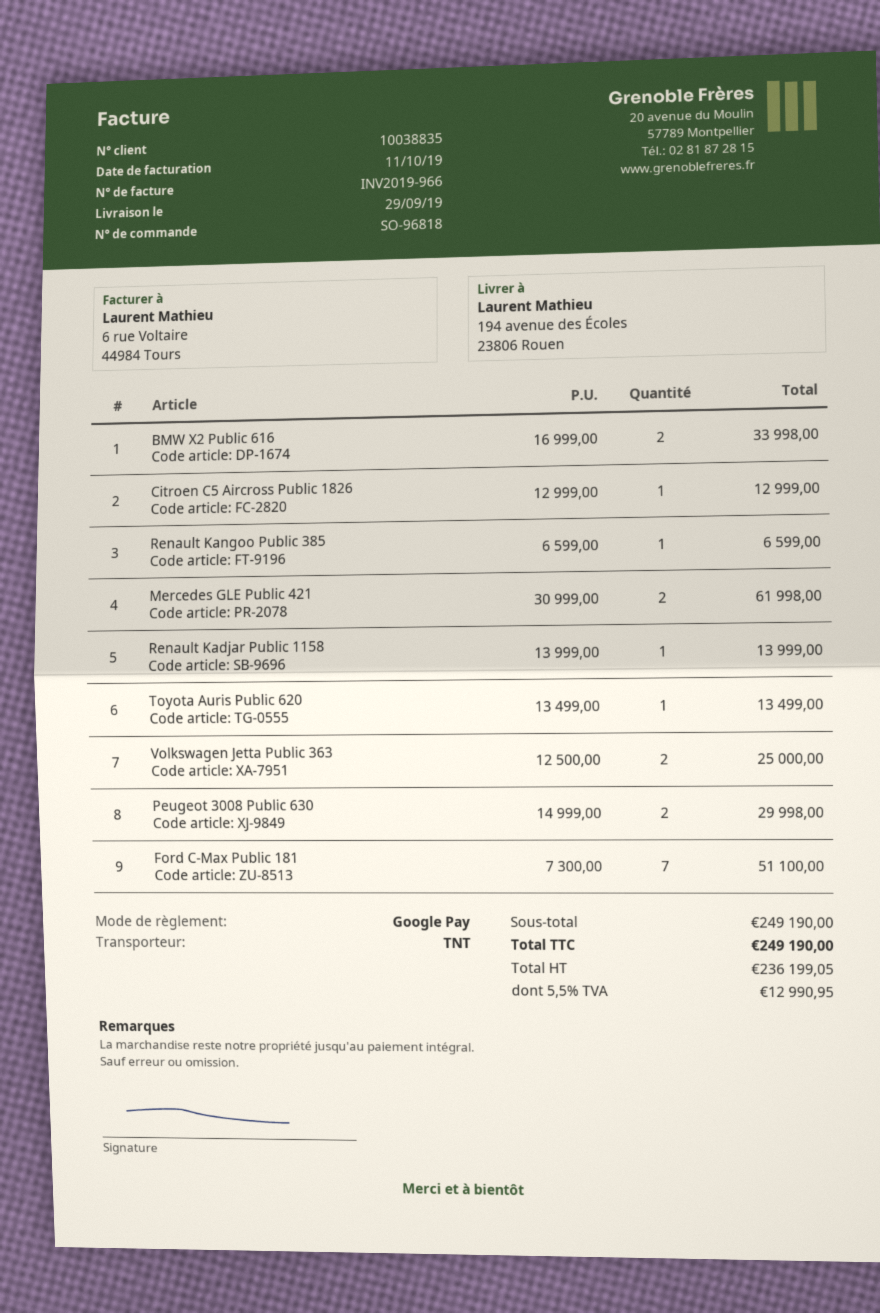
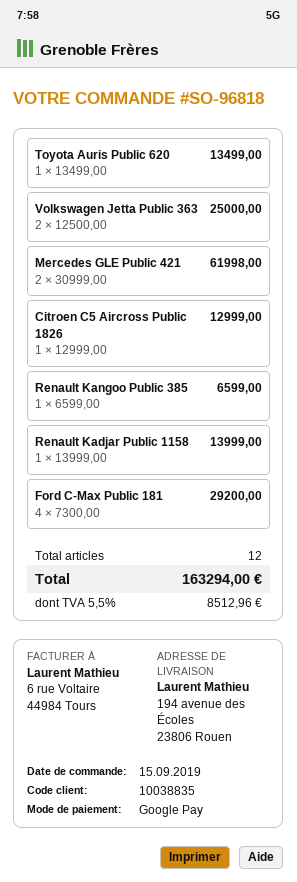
BMW X2 Public 616: 2 x 16999.00 = 33998.00 -> none
Peugeot 3008 Public 630: 2 x 14999.00 = 29998.00 -> none
Ford C-Max Public 181: 7 x 7300.00 = 51100.00 -> 4 x 7300.00 = 29200.00
tax: 5.5% = 12990.95 -> 5.5% = 8512.96
total: 249190.00 -> 163294.00

